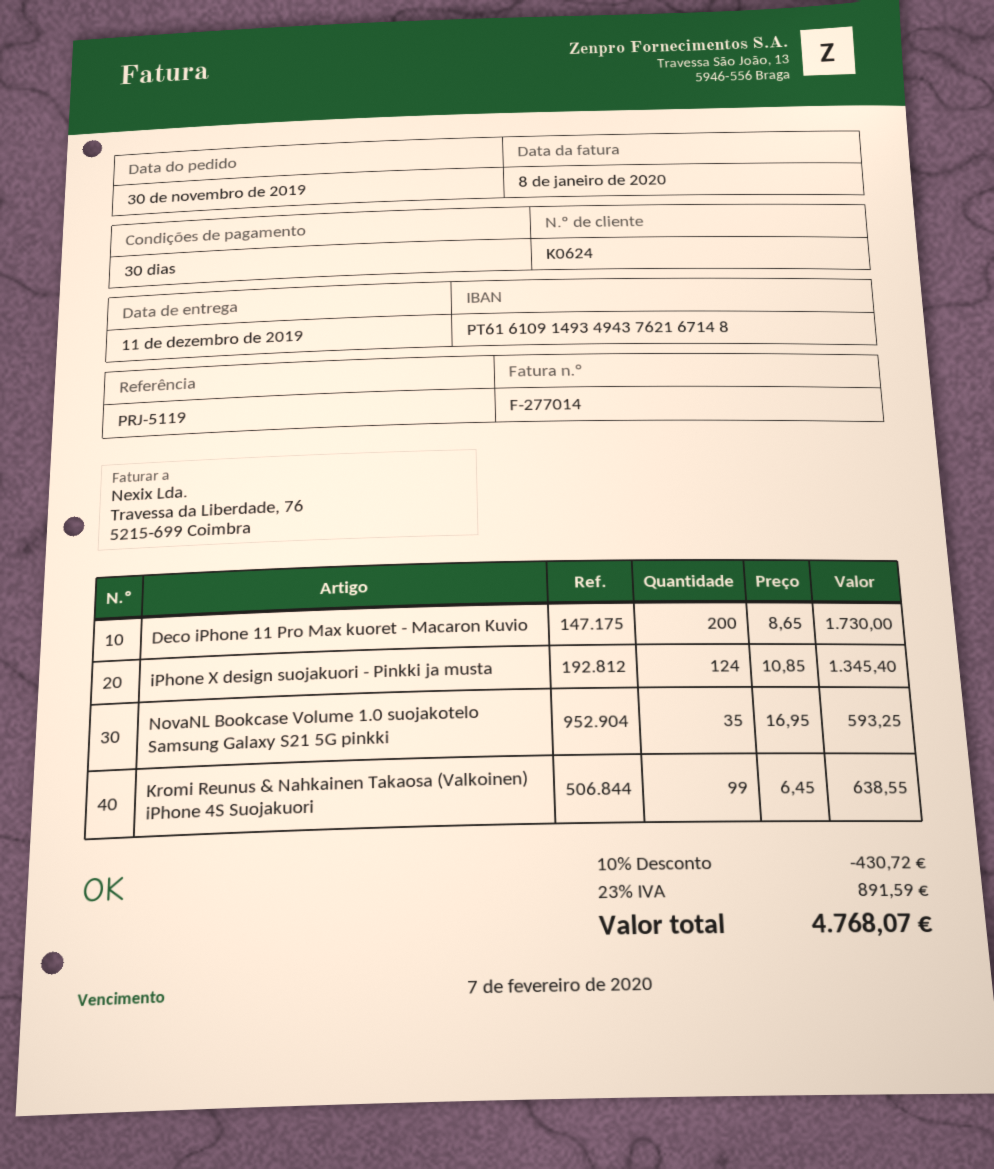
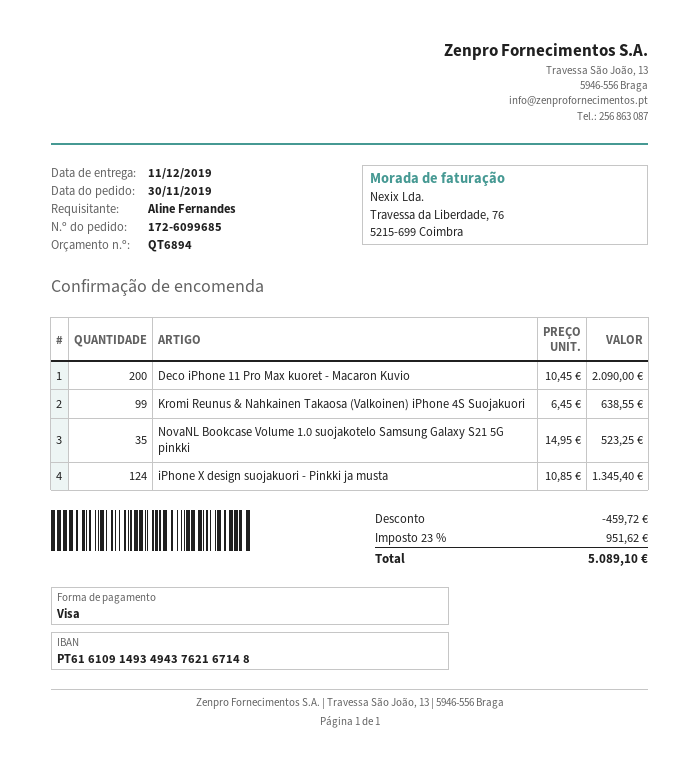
Deco iPhone 11 Pro Max kuoret - Macaron Kuvio: 200 x 8.65 = 1730.00 -> 200 x 10.45 = 2090.00
NovaNL Bookcase Volume 1.0 suojakotelo Samsung Galaxy S21 5G pinkki: 35 x 16.95 = 593.25 -> 35 x 14.95 = 523.25
discount: 430.72 -> 459.72
tax: 23% = 891.59 -> 23% = 951.62
total: 4768.07 -> 5089.10

